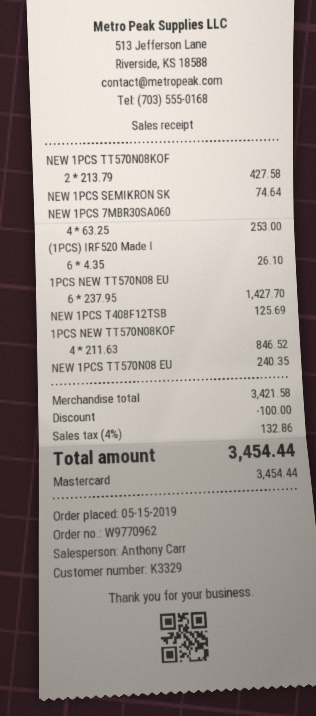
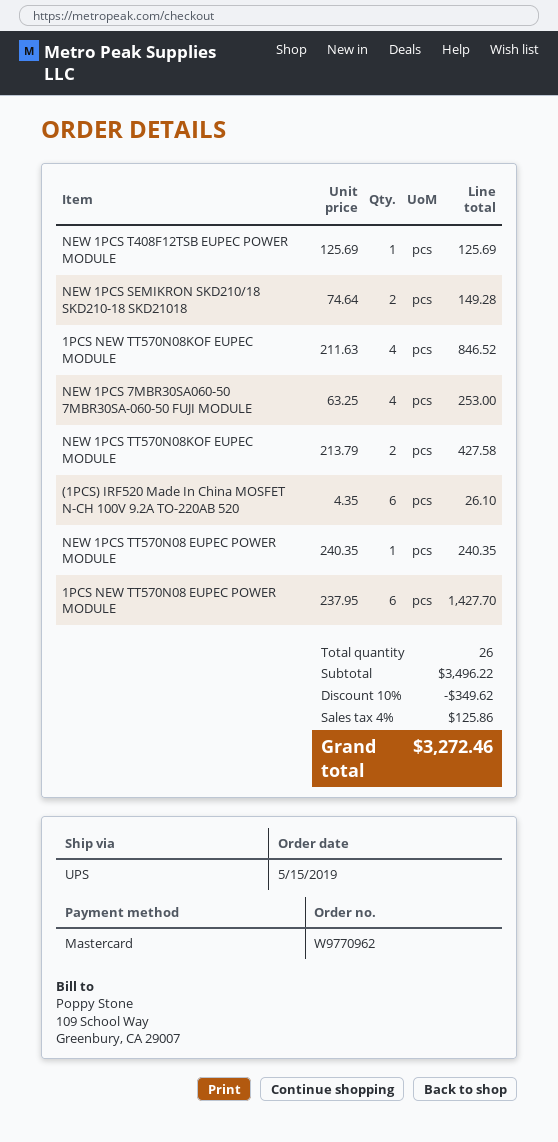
NEW 1PCS SEMIKRON SK: 1 x 74.64 = 74.64 -> 2 x 74.64 = 149.28
subtotal: 3421.58 -> 3496.22
discount: 100.00 -> 349.62
tax: 4% = 132.86 -> 4% = 125.86
total: 3454.44 -> 3272.46

